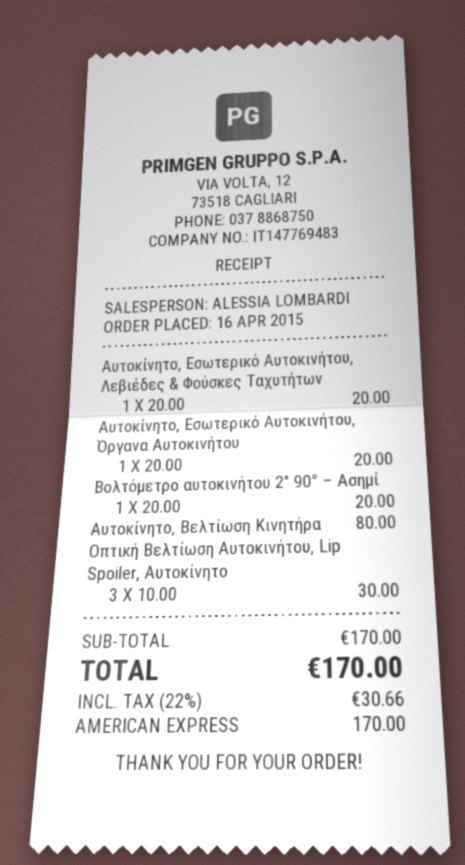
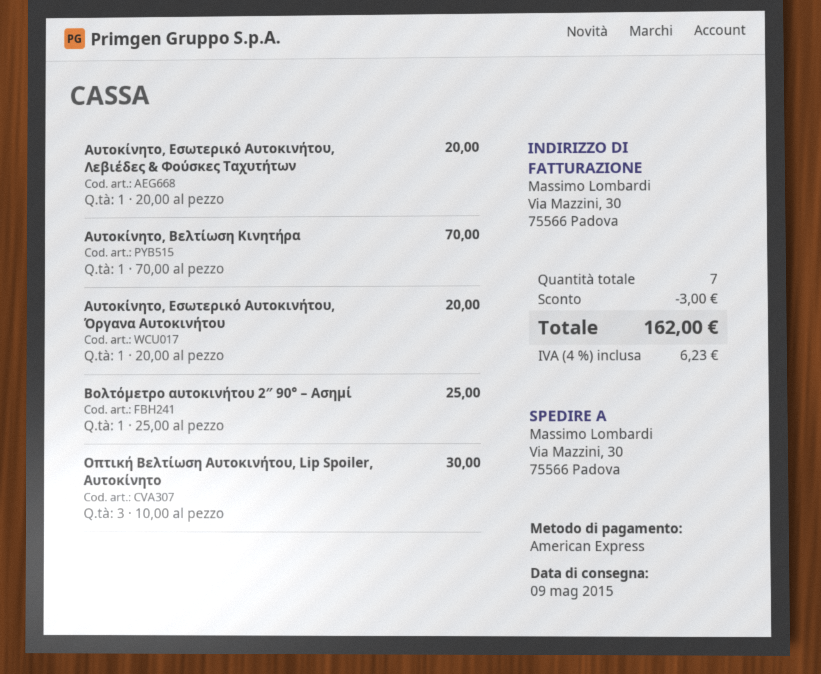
Βολτόμετρο αυτοκινήτου 2″ 90° – Ασημί: 1 x 20.00 = 20.00 -> 1 x 25.00 = 25.00
Αυτοκίνητο, Βελτίωση Κινητήρα: 1 x 80.00 = 80.00 -> 1 x 70.00 = 70.00
discount: none -> 3.00
tax: 22% = 30.66 -> 4% = 6.23
total: 170.00 -> 162.00

